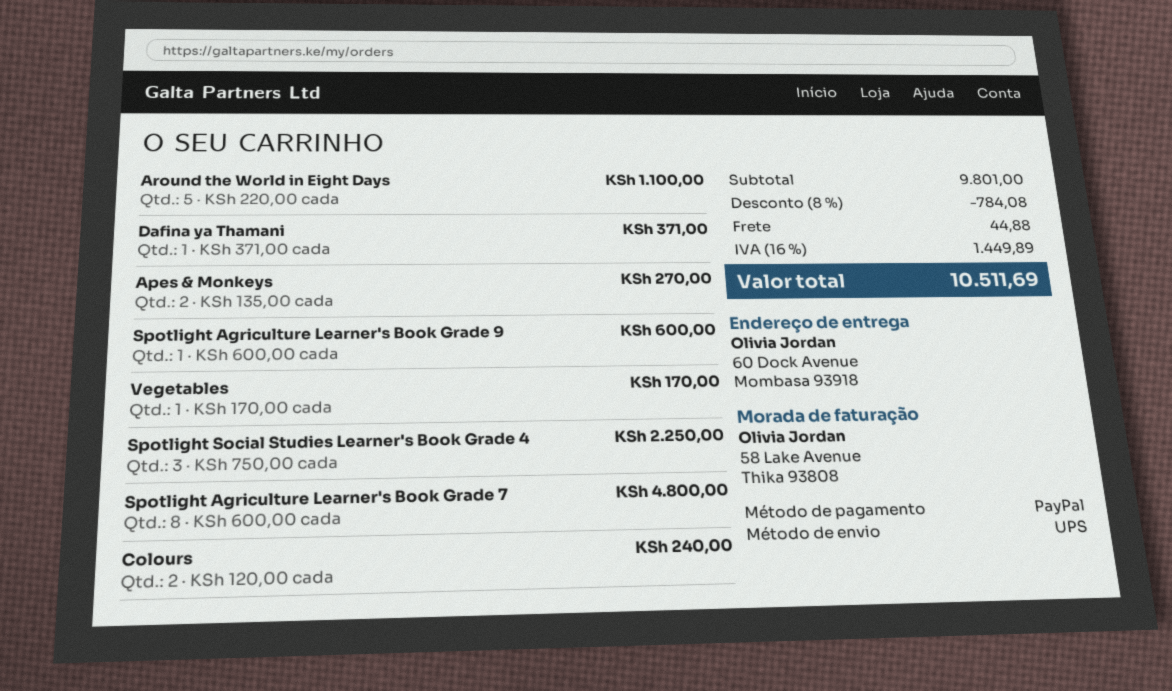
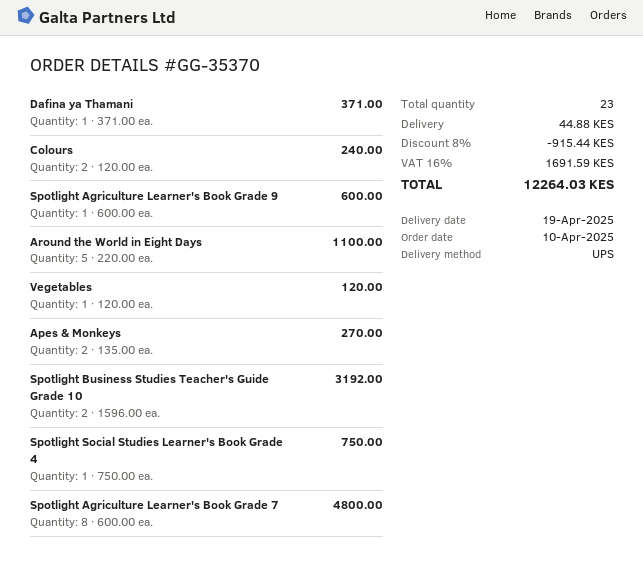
Vegetables: 1 x 170.00 = 170.00 -> 1 x 120.00 = 120.00
Spotlight Social Studies Learner's Book Grade 4: 3 x 750.00 = 2250.00 -> 1 x 750.00 = 750.00
Spotlight Business Studies Teacher's Guide Grade 10: none -> 2 x 1596.00 = 3192.00
discount: 8% = 784.08 -> 8% = 915.44
tax: 16% = 1449.89 -> 16% = 1691.59
total: 10511.69 -> 12264.03

